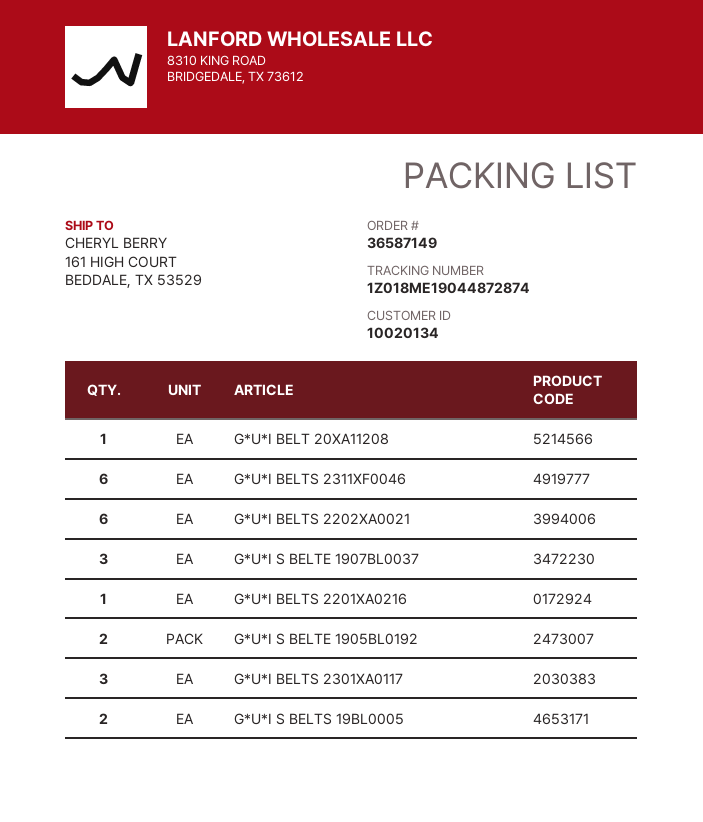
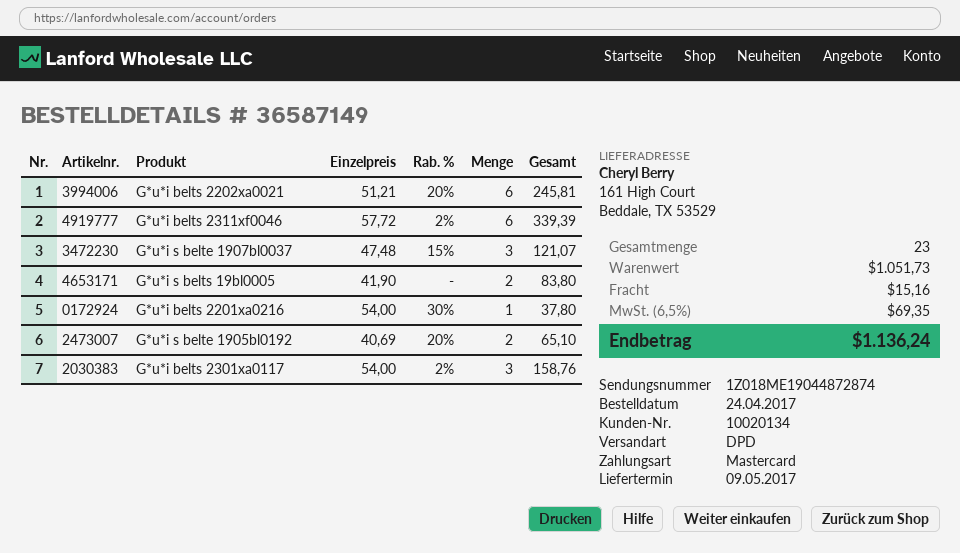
G*U*I BELT 20XA11208: 1 -> none

